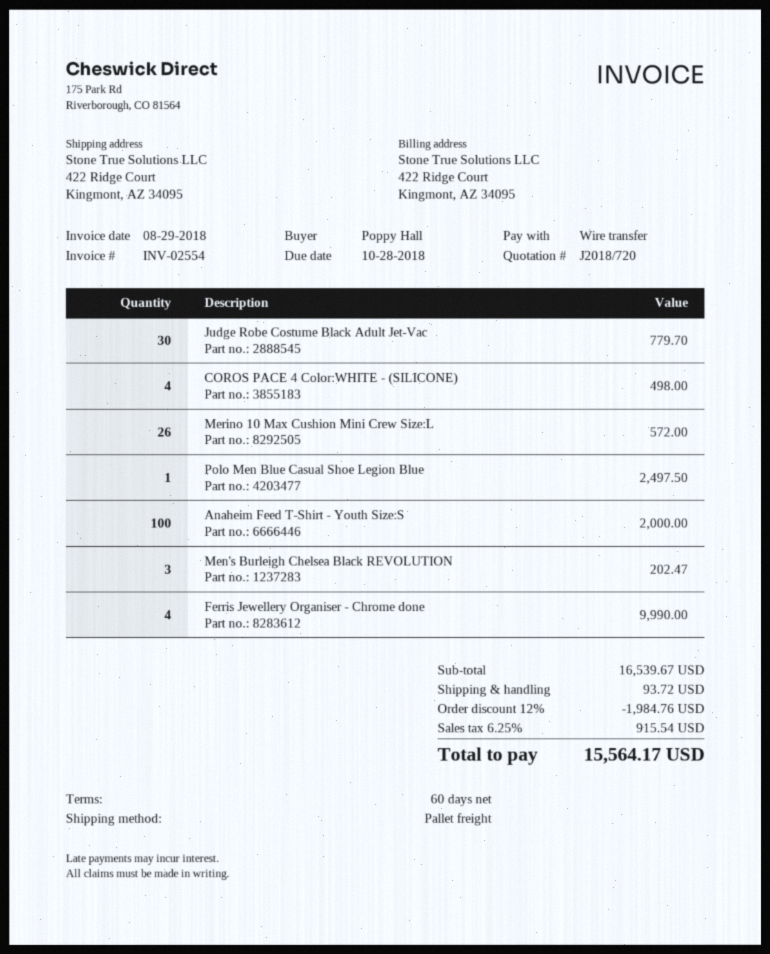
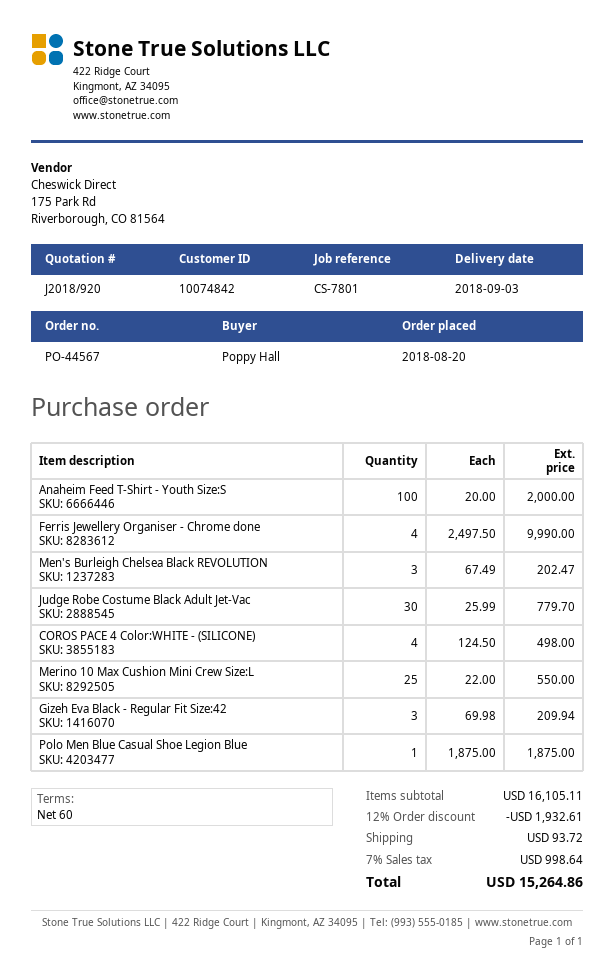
quote number: J2018/720 -> J2018/920
Merino 10 Max Cushion Mini Crew Size:L: 26 for 572.00 -> 25 for 550.00
Polo Men Blue Casual Shoe Legion Blue: 1 for 2497.50 -> 1 for 1875.00
Gizeh Eva Black - Regular Fit Size:42: none -> 3 for 209.94
subtotal: 16539.67 -> 16105.11
discount: 12% = 1984.76 -> 12% = 1932.61
tax: 6.25% = 915.54 -> 7% = 998.64
total: 15564.17 -> 15264.86

